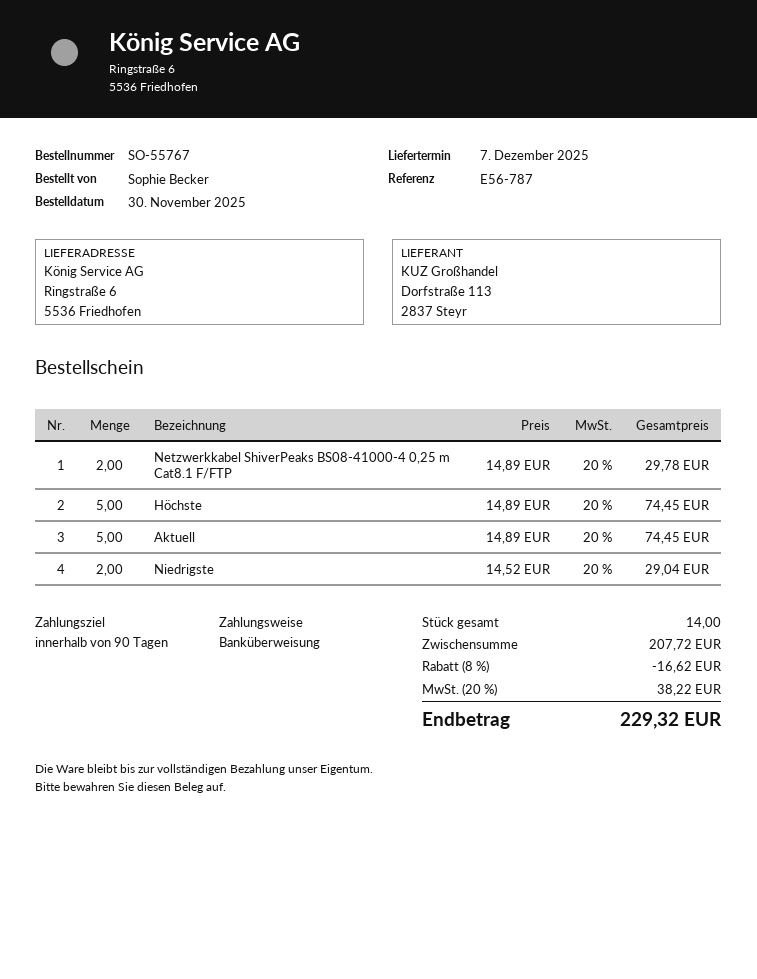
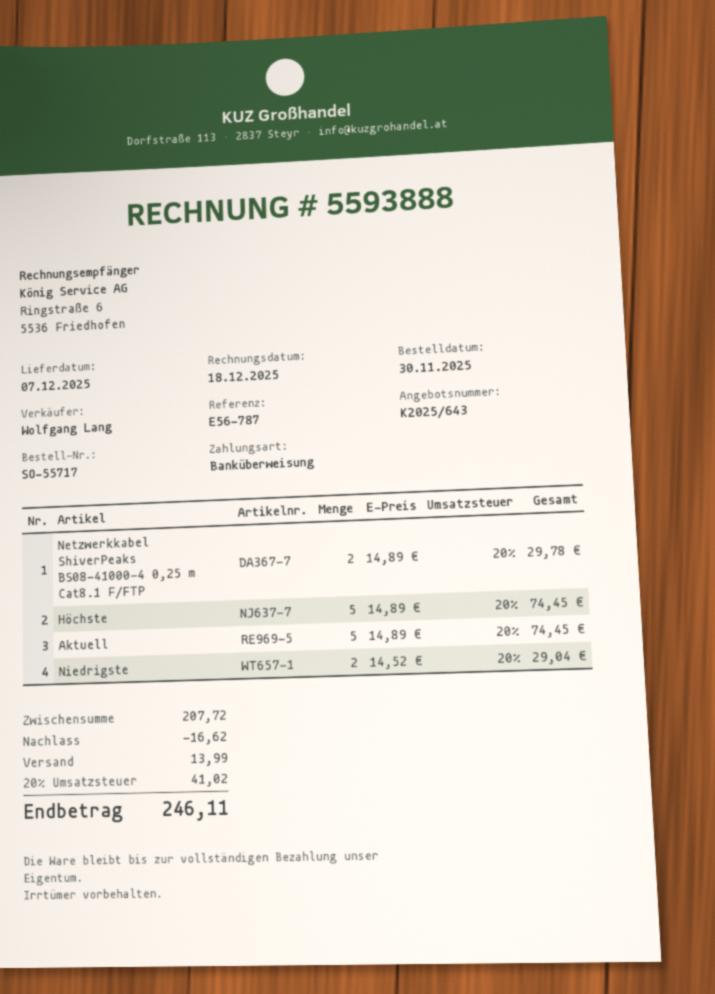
order number: SO-55767 -> SO-55717
shipping: none -> 13.99
tax: 20% = 38.22 -> 20% = 41.02
total: 229.32 -> 246.11

